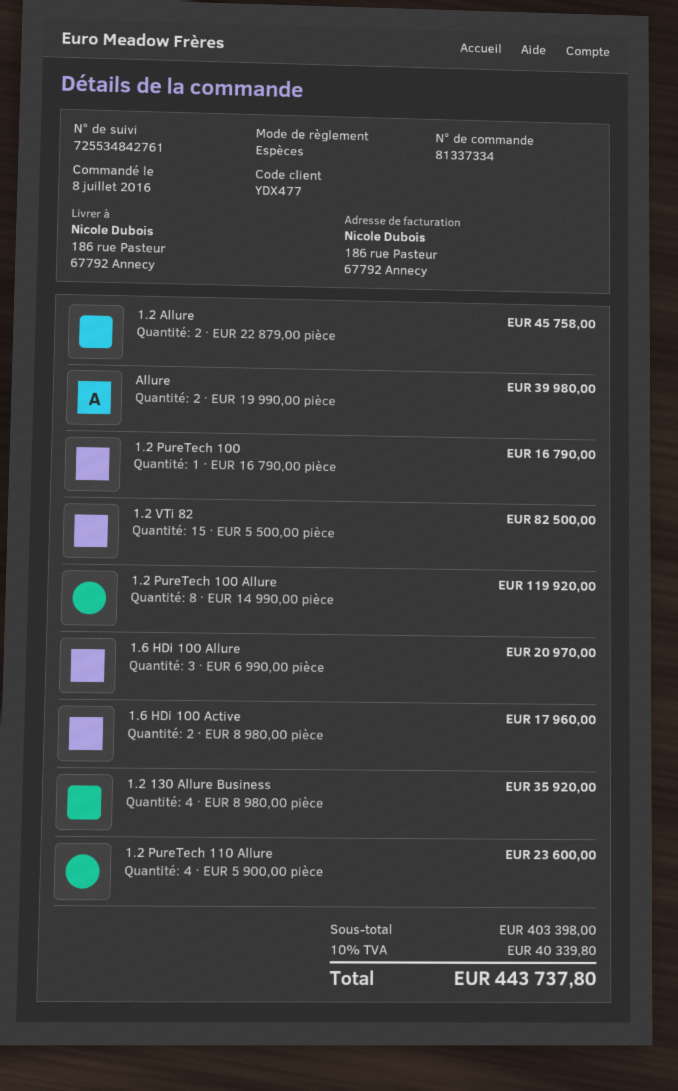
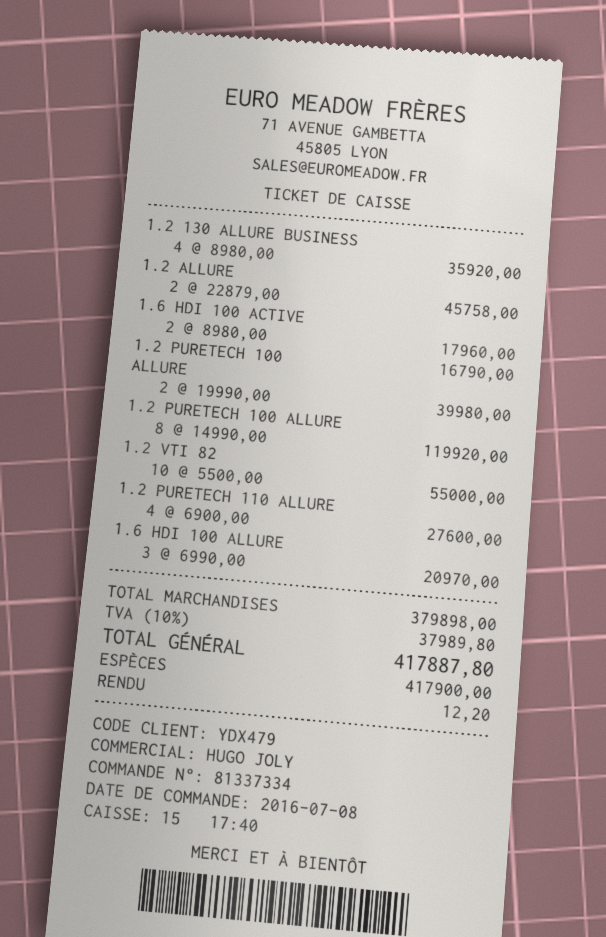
customer number: YDX477 -> YDX479
1.2 VTi 82: 15 x 5500.00 = 82500.00 -> 10 x 5500.00 = 55000.00
1.2 PureTech 110 Allure: 4 x 5900.00 = 23600.00 -> 4 x 6900.00 = 27600.00
subtotal: 403398.00 -> 379898.00
tax: 10% = 40339.80 -> 10% = 37989.80
total: 443737.80 -> 417887.80

